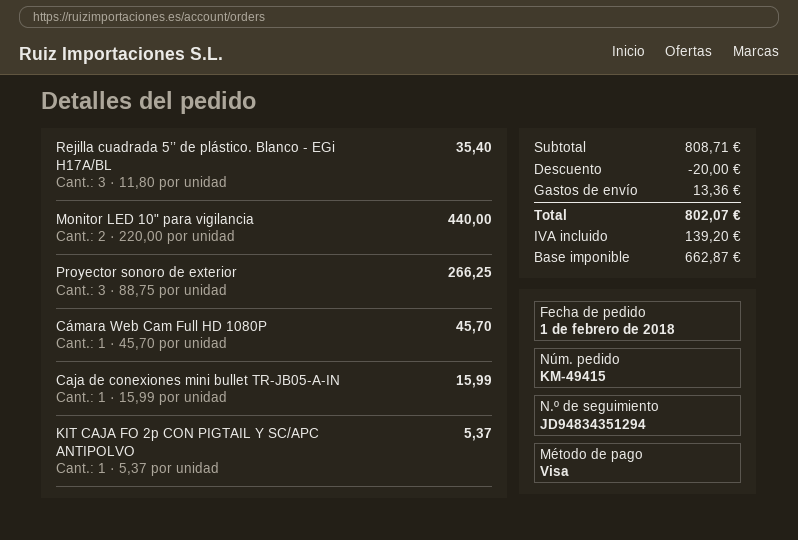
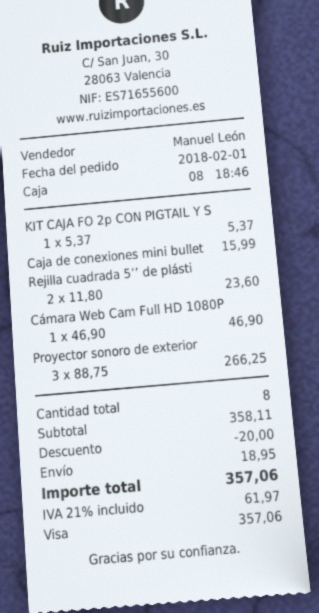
Rejilla cuadrada 5’’ de plástico. Blanco - EGi H17A/BL: 3 x 11.80 = 35.40 -> 2 x 11.80 = 23.60
Monitor LED 10" para vigilancia: 2 x 220.00 = 440.00 -> none
Cámara Web Cam Full HD 1080P: 1 x 45.70 = 45.70 -> 1 x 46.90 = 46.90
subtotal: 808.71 -> 358.11
shipping: 13.36 -> 18.95
tax: 139.20 -> 61.97
total: 802.07 -> 357.06

